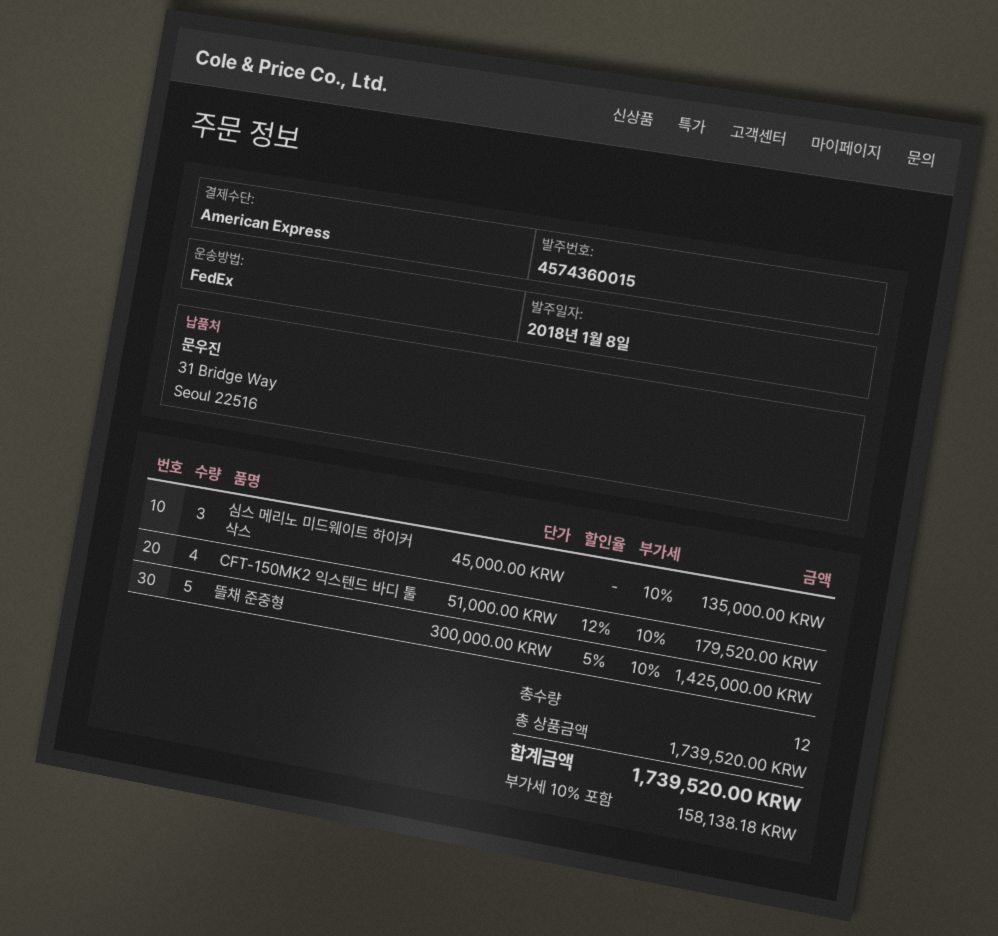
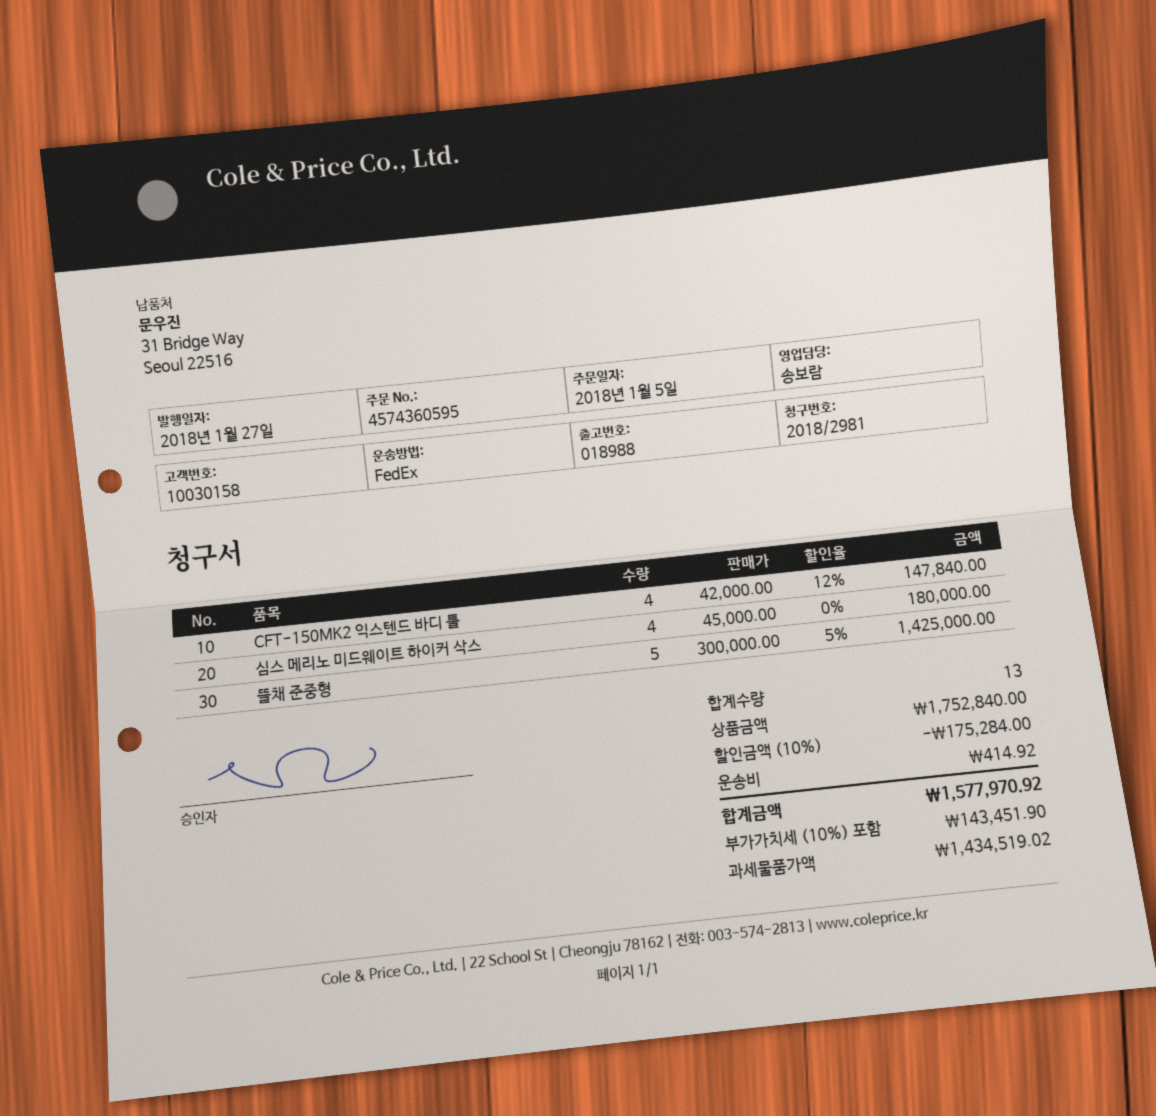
order number: 4574360015 -> 4574360595
order date: 2018-01-08 -> 2018-01-05
심스 메리노 미드웨이트 하이커 삭스: 3 x 45000.00 = 135000.00 -> 4 x 45000.00 = 180000.00
CFT-150MK2 익스텐드 바디 툴: 4 x 51000.00 - 12% = 179520.00 -> 4 x 42000.00 - 12% = 147840.00
total quantity: 12 -> 13
subtotal: 1739520.00 -> 1752840.00
discount: none -> 10% = 175284.00
shipping: none -> 414.92
tax: 10% = 158138.18 -> 10% = 143451.90
total: 1739520.00 -> 1577970.92

